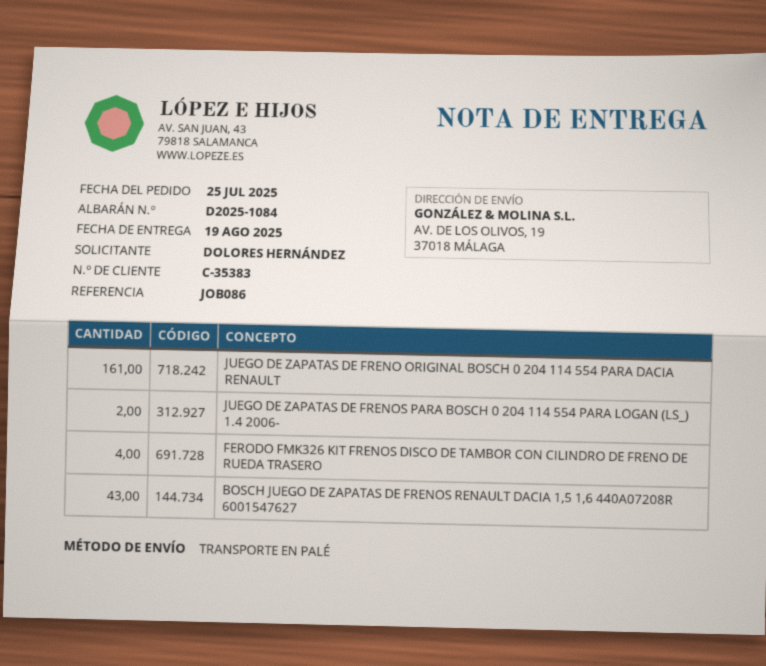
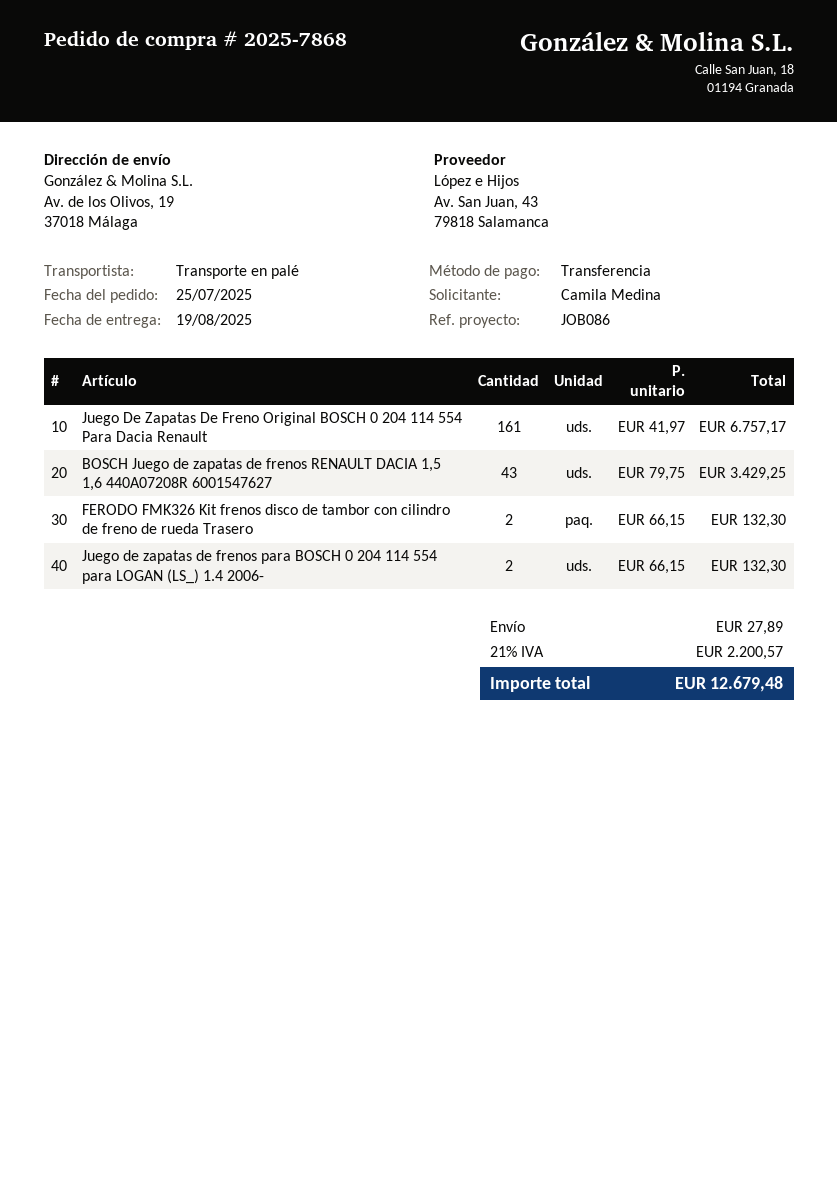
ordered by: DOLORES HERNÁNDEZ -> Camila Medina
FERODO FMK326 KIT FRENOS DISCO DE TAMBOR CON CILINDRO DE FRENO DE RUEDA TRASERO: 4 -> 2

